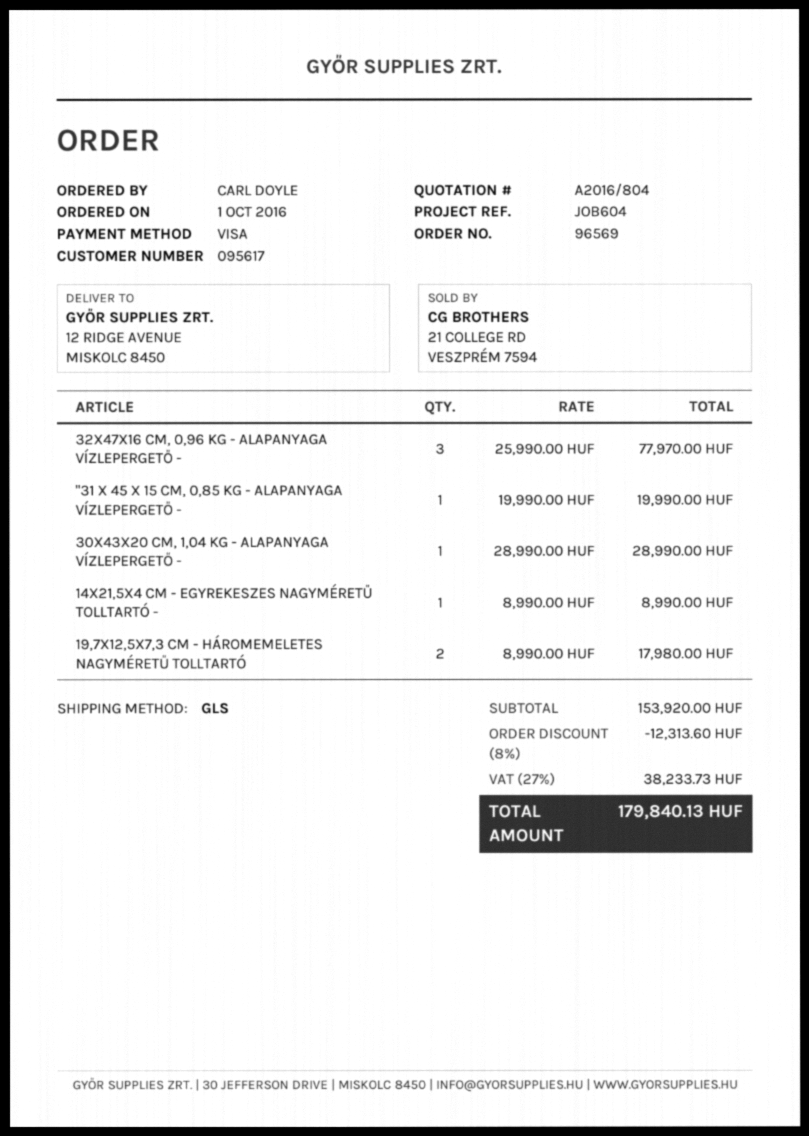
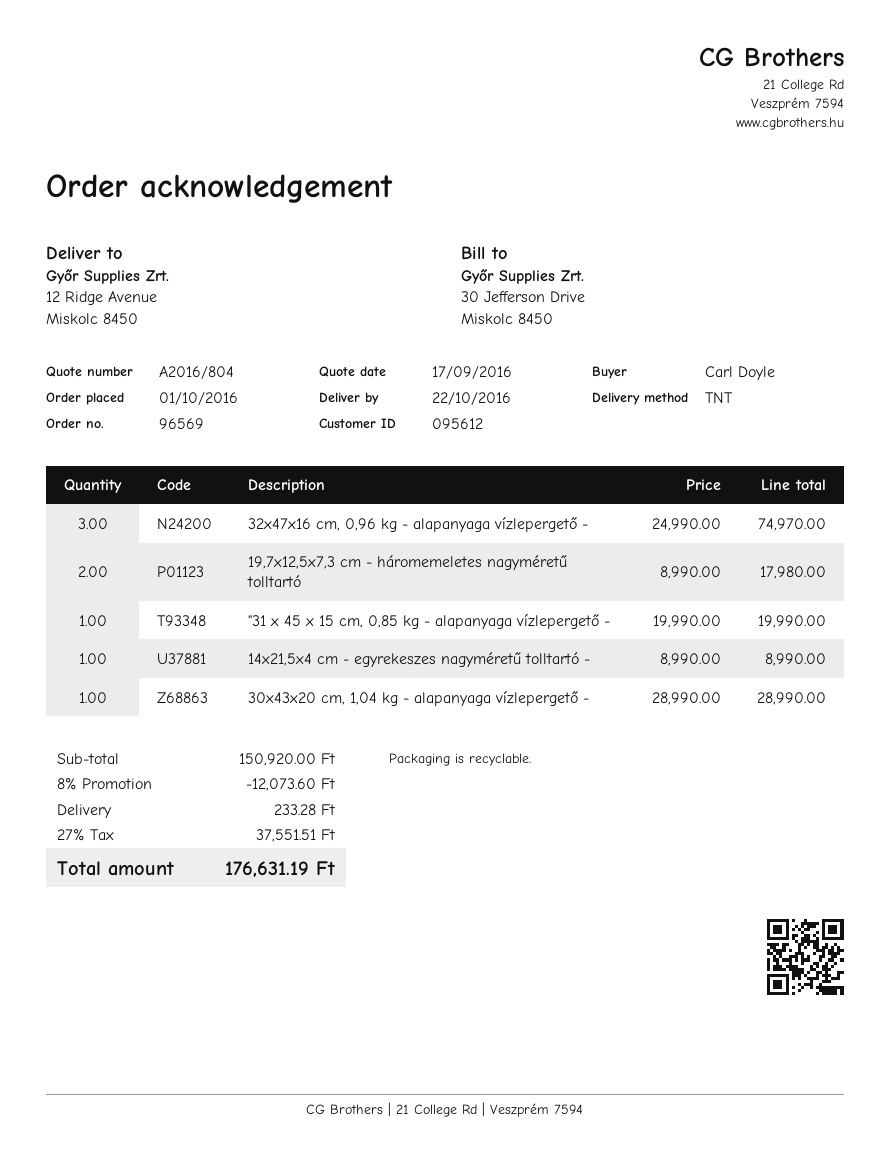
customer number: 095617 -> 095612
shipping method: GLS -> TNT
32X47X16 CM, 0,96 KG - ALAPANYAGA VÍZLEPERGETŐ -: 3 x 25990.00 = 77970.00 -> 3 x 24990.00 = 74970.00
subtotal: 153920.00 -> 150920.00
discount: 8% = 12313.60 -> 8% = 12073.60
shipping: none -> 233.28
tax: 27% = 38233.73 -> 27% = 37551.51
total: 179840.13 -> 176631.19

